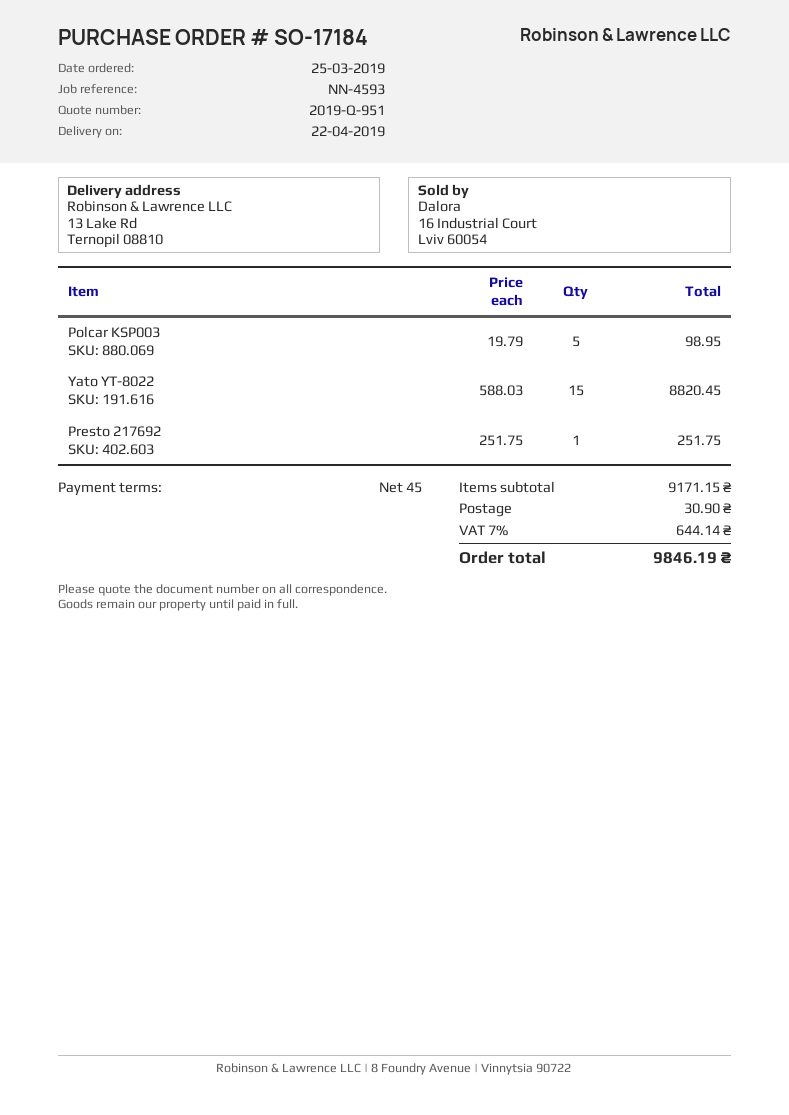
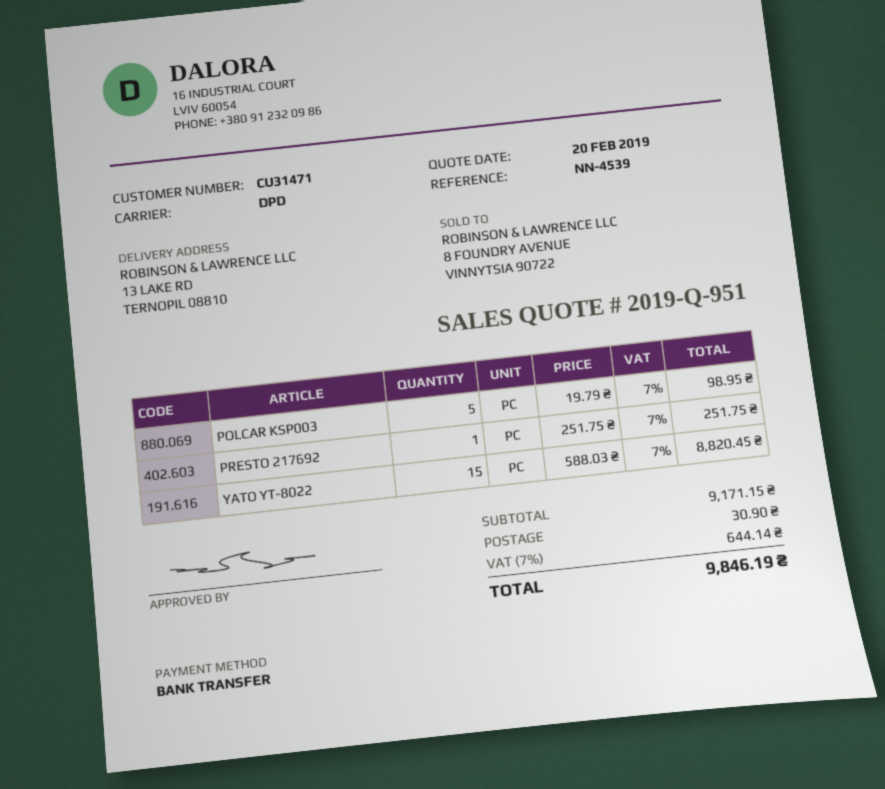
reference: NN-4593 -> NN-4539

